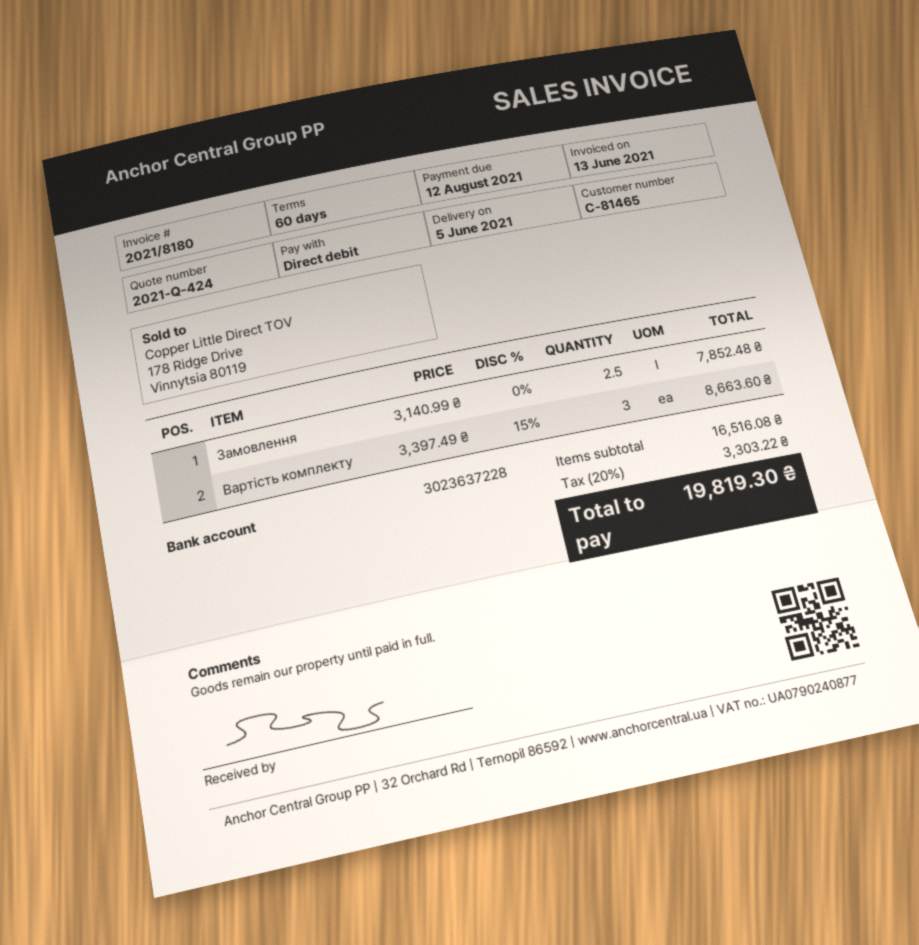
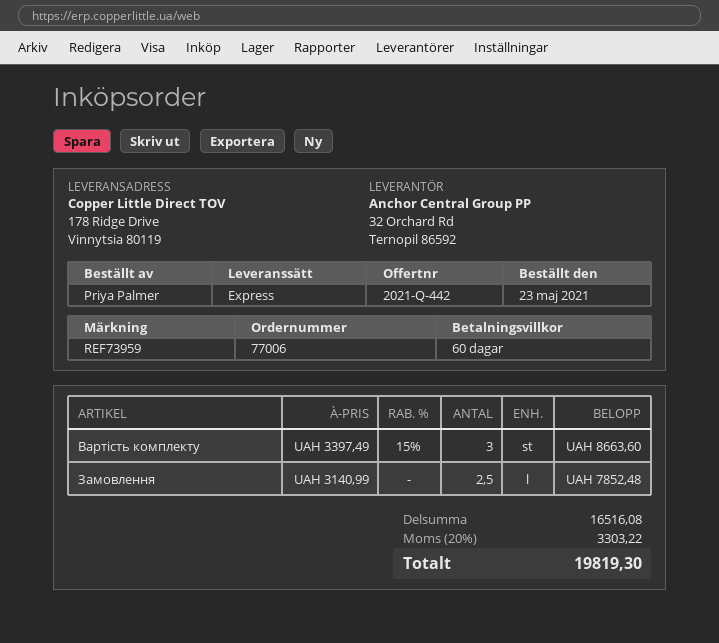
quote number: 2021-Q-424 -> 2021-Q-442

